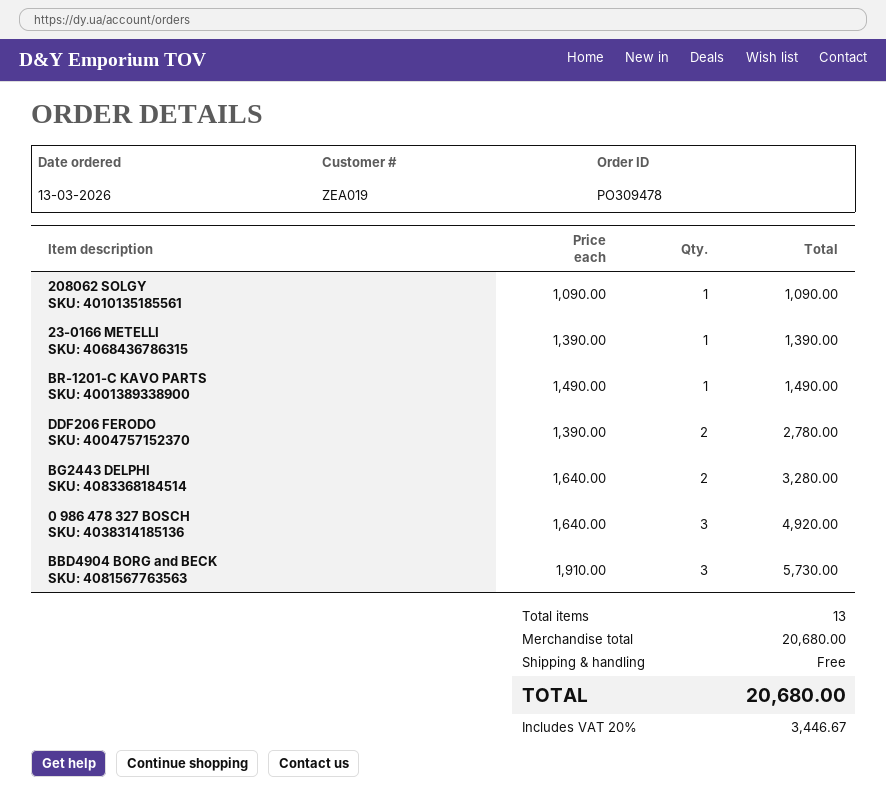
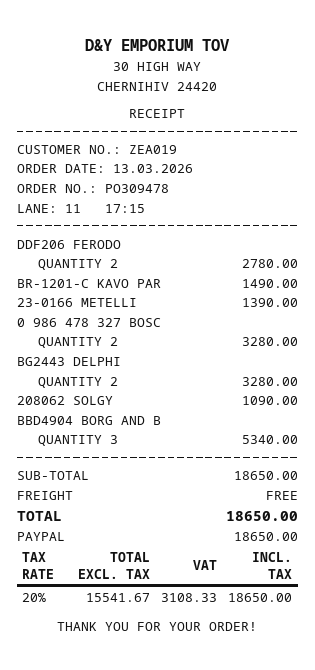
0 986 478 327 BOSCH: 3 for 4920.00 -> 2 for 3280.00
BBD4904 BORG and BECK: 3 for 5730.00 -> 3 for 5340.00
subtotal: 20680.00 -> 18650.00
tax: 20% = 3446.67 -> 20% = 3108.33
total: 20680.00 -> 18650.00

